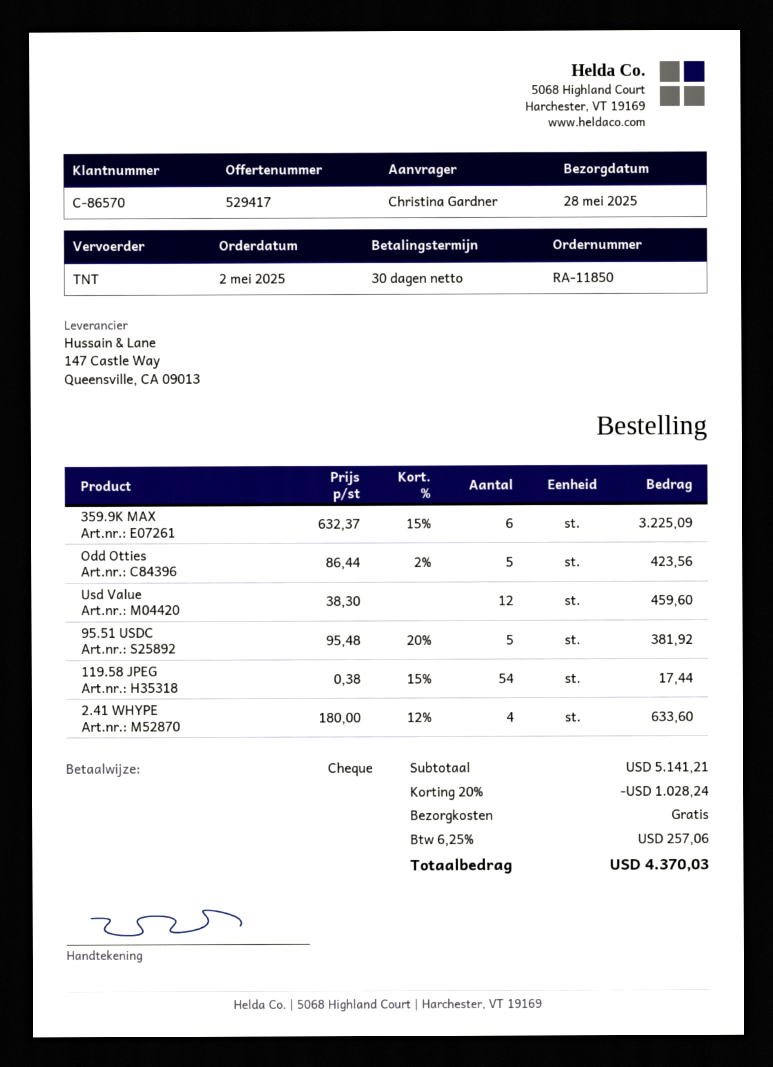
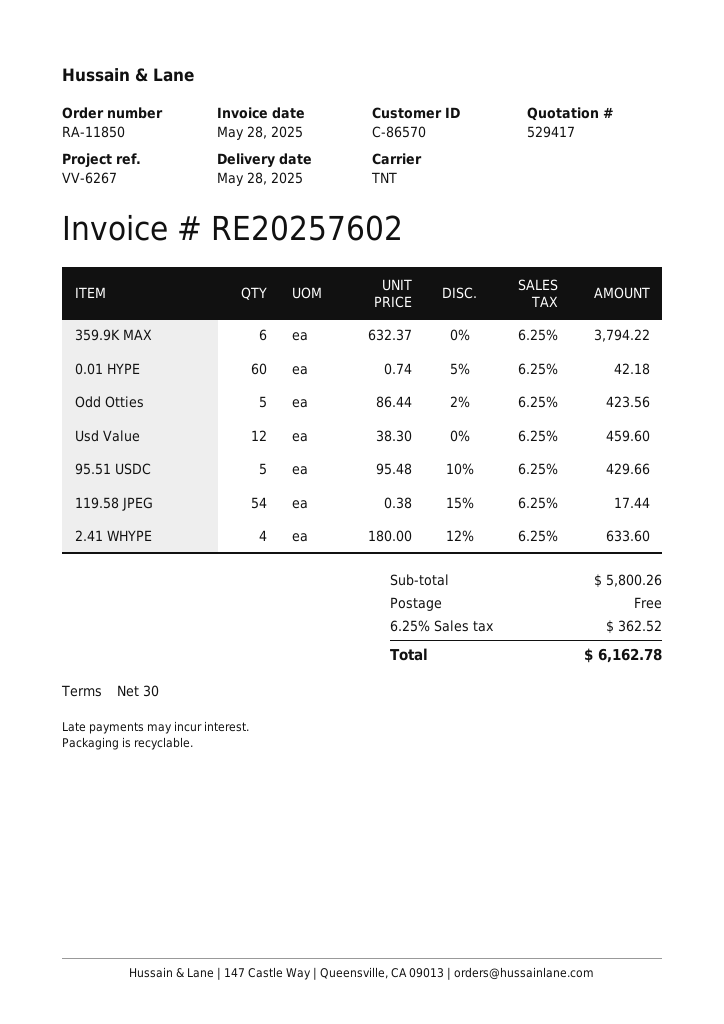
359.9K MAX: 6 x 632.37 - 15% = 3225.09 -> 6 x 632.37 = 3794.22
95.51 USDC: 5 x 95.48 - 20% = 381.92 -> 5 x 95.48 - 10% = 429.66
0.01 HYPE: none -> 60 x 0.74 - 5% = 42.18
subtotal: 5141.21 -> 5800.26
discount: 20% = 1028.24 -> none
tax: 6.25% = 257.06 -> 6.25% = 362.52
total: 4370.03 -> 6162.78

